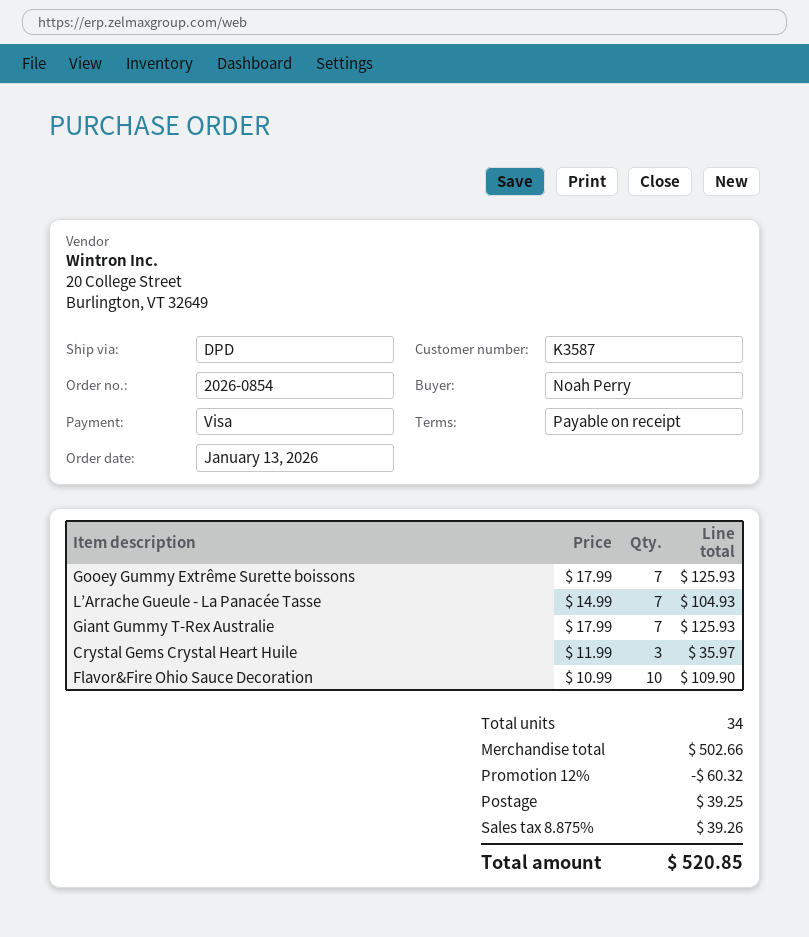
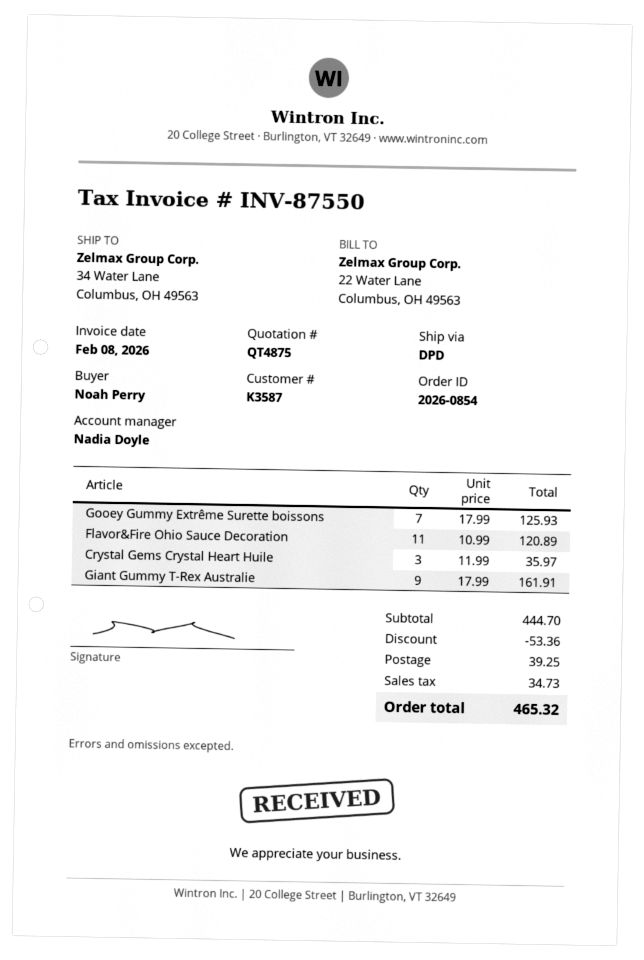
L’Arrache Gueule - La Panacée Tasse: 7 x 14.99 = 104.93 -> none
Giant Gummy T-Rex Australie: 7 x 17.99 = 125.93 -> 9 x 17.99 = 161.91
Flavor&Fire Ohio Sauce Decoration: 10 x 10.99 = 109.90 -> 11 x 10.99 = 120.89
subtotal: 502.66 -> 444.70
discount: 60.32 -> 53.36
tax: 39.26 -> 34.73
total: 520.85 -> 465.32

